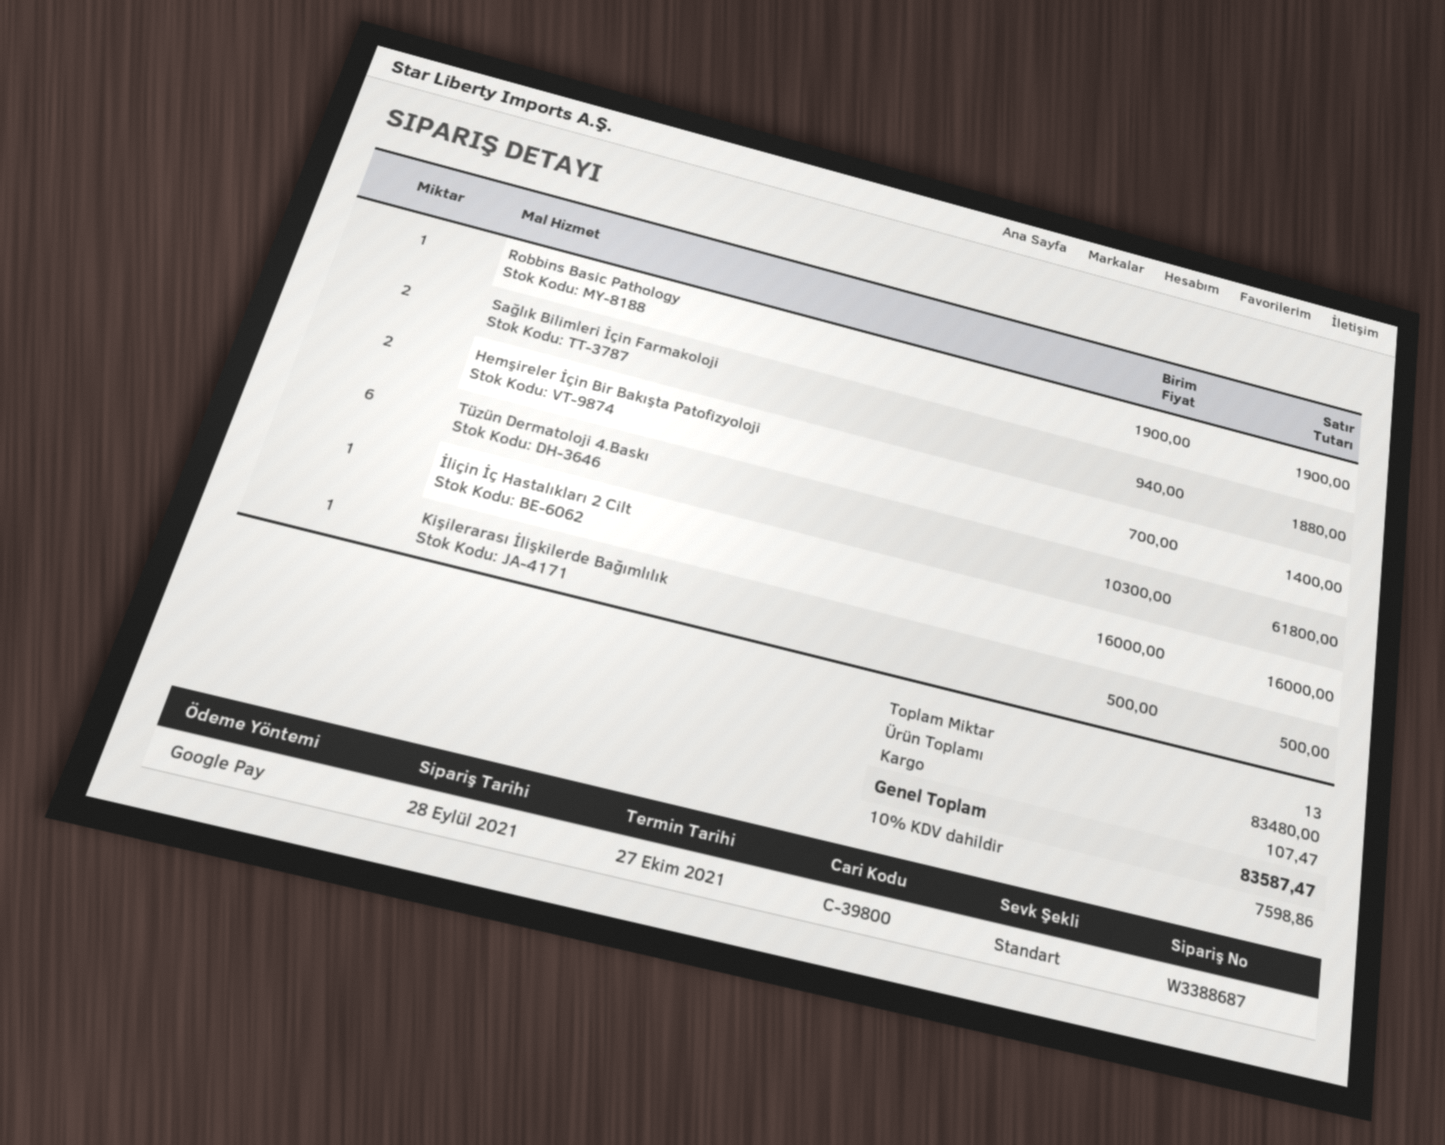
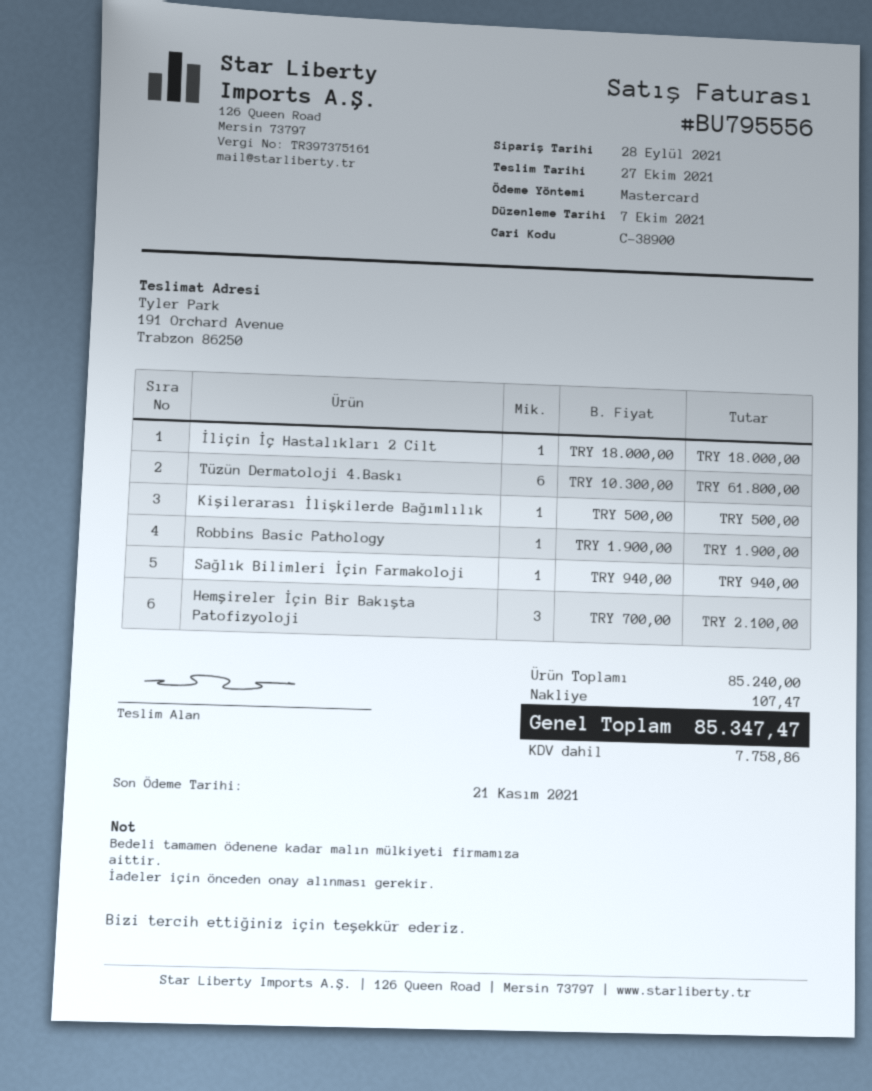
customer number: C-39800 -> C-38900
payment method: Google Pay -> Mastercard
Sağlık Bilimleri İçin Farmakoloji: 2 x 940.00 = 1880.00 -> 1 x 940.00 = 940.00
Hemşireler İçin Bir Bakışta Patofizyoloji: 2 x 700.00 = 1400.00 -> 3 x 700.00 = 2100.00
İliçin İç Hastalıkları 2 Cilt: 1 x 16000.00 = 16000.00 -> 1 x 18000.00 = 18000.00
subtotal: 83480.00 -> 85240.00
tax: 7598.86 -> 7758.86
total: 83587.47 -> 85347.47

